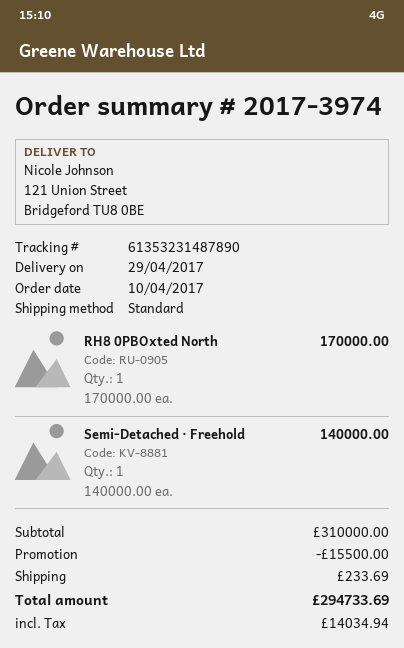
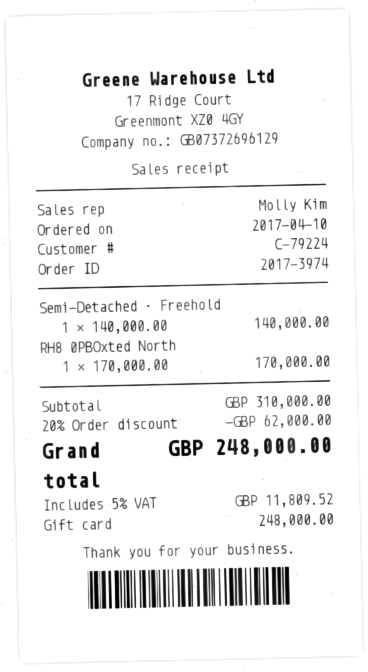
discount: 15500.00 -> 62000.00
shipping: 233.69 -> none
tax: 14034.94 -> 11809.52
total: 294733.69 -> 248000.00

